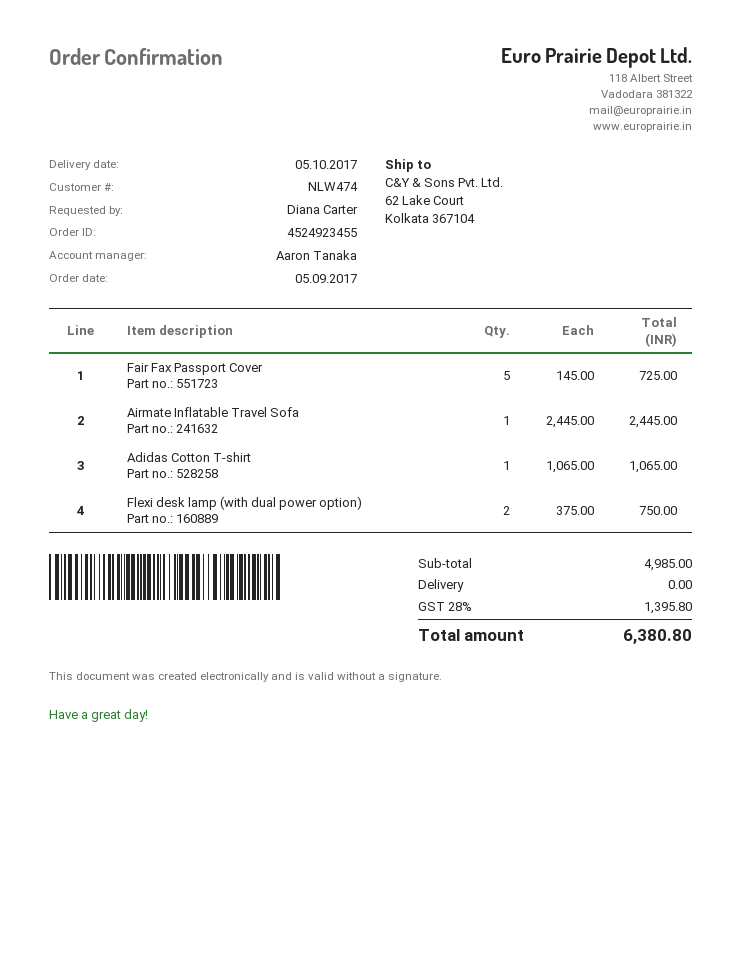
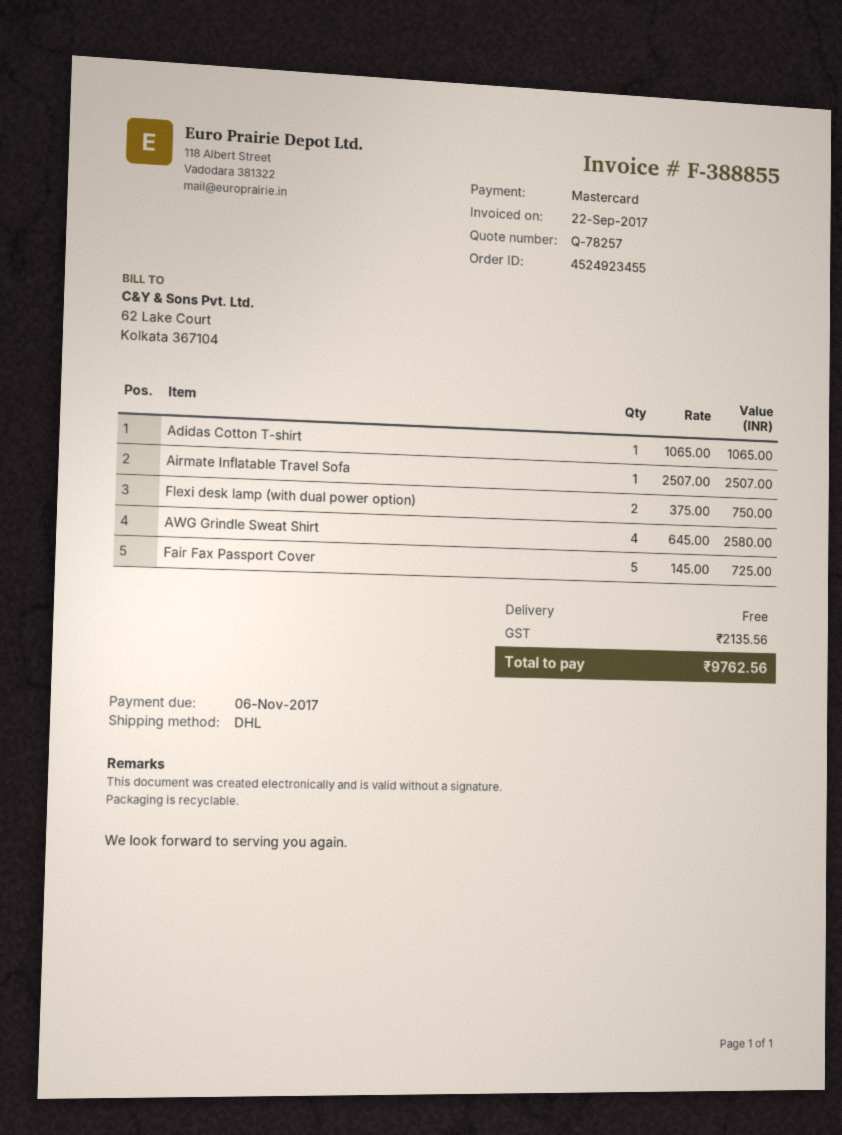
Airmate Inflatable Travel Sofa: 1 x 2445.00 = 2445.00 -> 1 x 2507.00 = 2507.00
AWG Grindle Sweat Shirt: none -> 4 x 645.00 = 2580.00
tax: 1395.80 -> 2135.56
total: 6380.80 -> 9762.56

